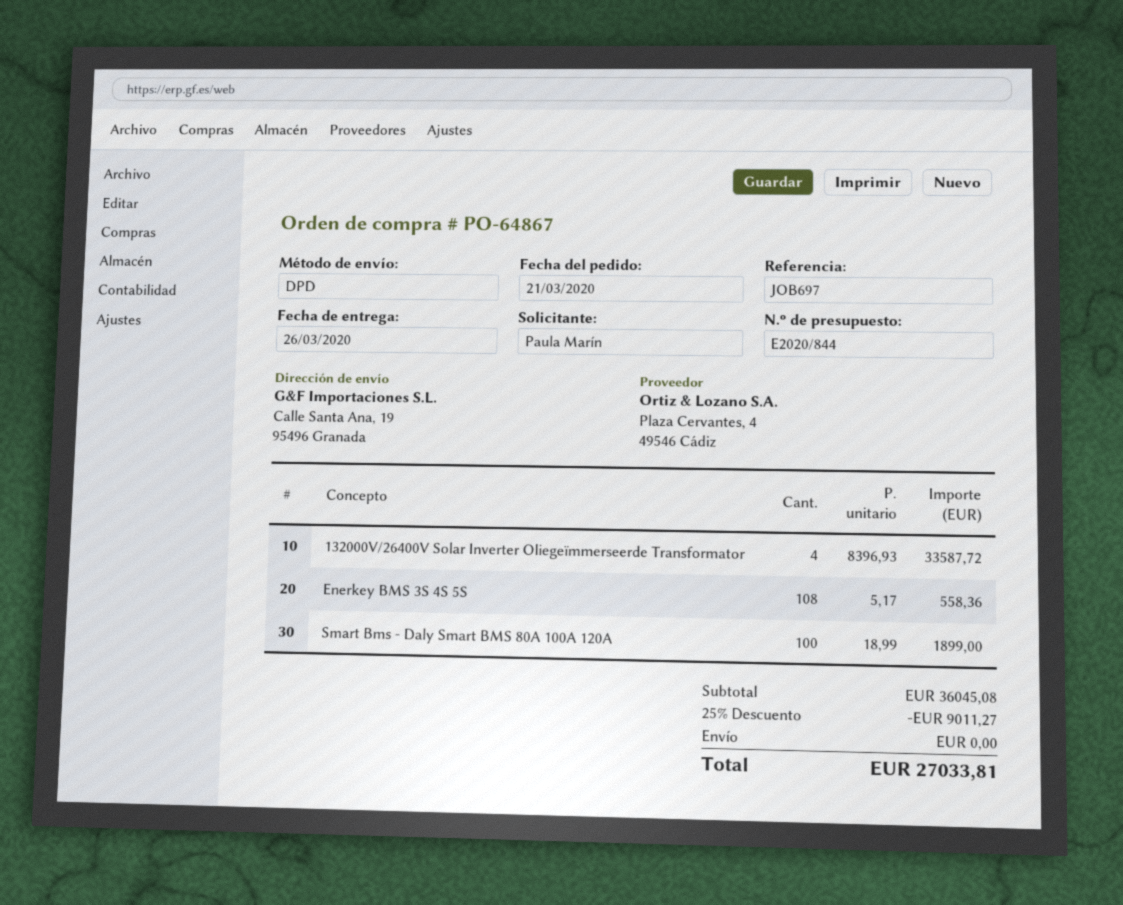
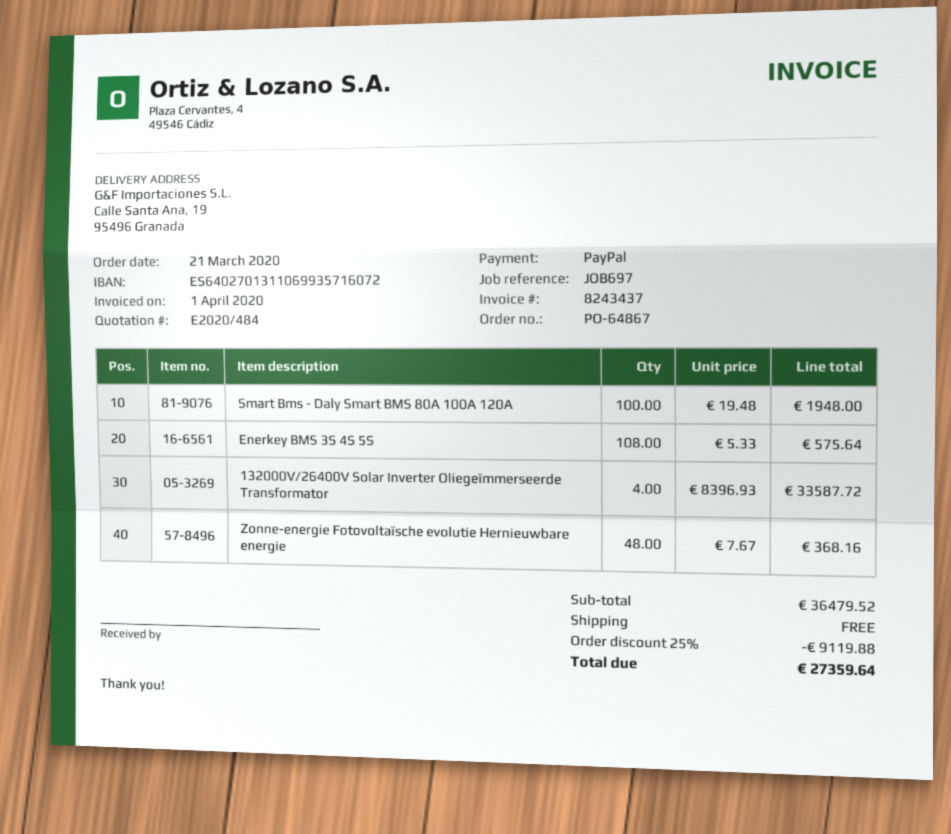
quote number: E2020/844 -> E2020/484
Enerkey BMS 3S 4S 5S: 108 x 5.17 = 558.36 -> 108 x 5.33 = 575.64
Smart Bms - Daly Smart BMS 80A 100A 120A: 100 x 18.99 = 1899.00 -> 100 x 19.48 = 1948.00
Zonne-energie Fotovoltaïsche evolutie Hernieuwbare energie: none -> 48 x 7.67 = 368.16
subtotal: 36045.08 -> 36479.52
discount: 25% = 9011.27 -> 25% = 9119.88
total: 27033.81 -> 27359.64

